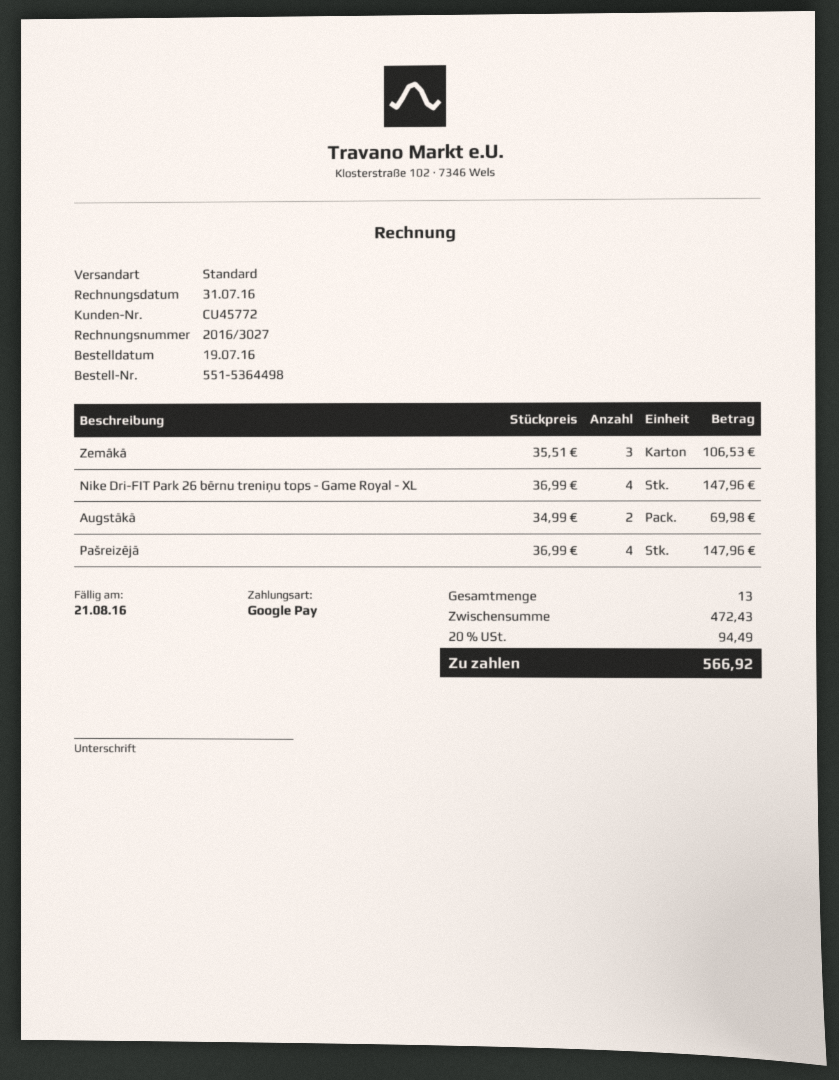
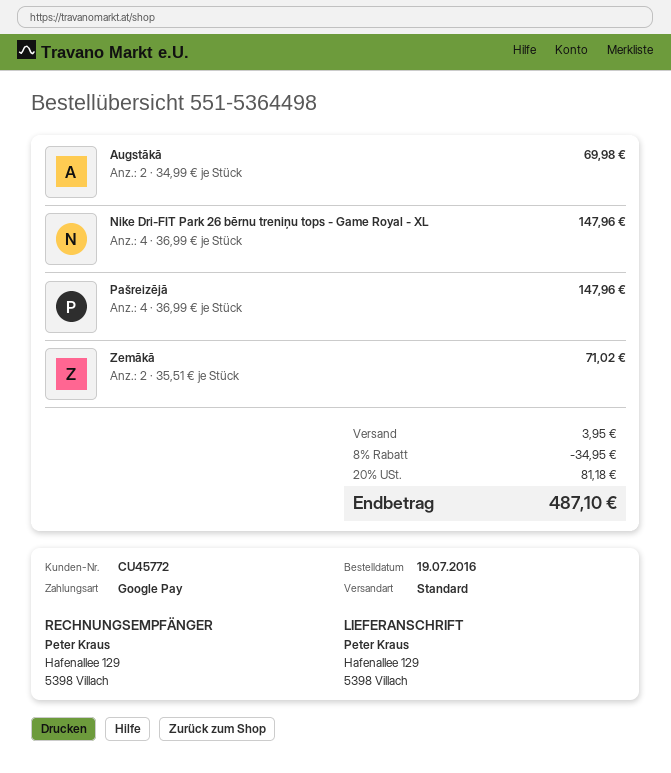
Zemākā: 3 x 35.51 = 106.53 -> 2 x 35.51 = 71.02
discount: none -> 8% = 34.95
shipping: none -> 3.95
tax: 20% = 94.49 -> 20% = 81.18
total: 566.92 -> 487.10

